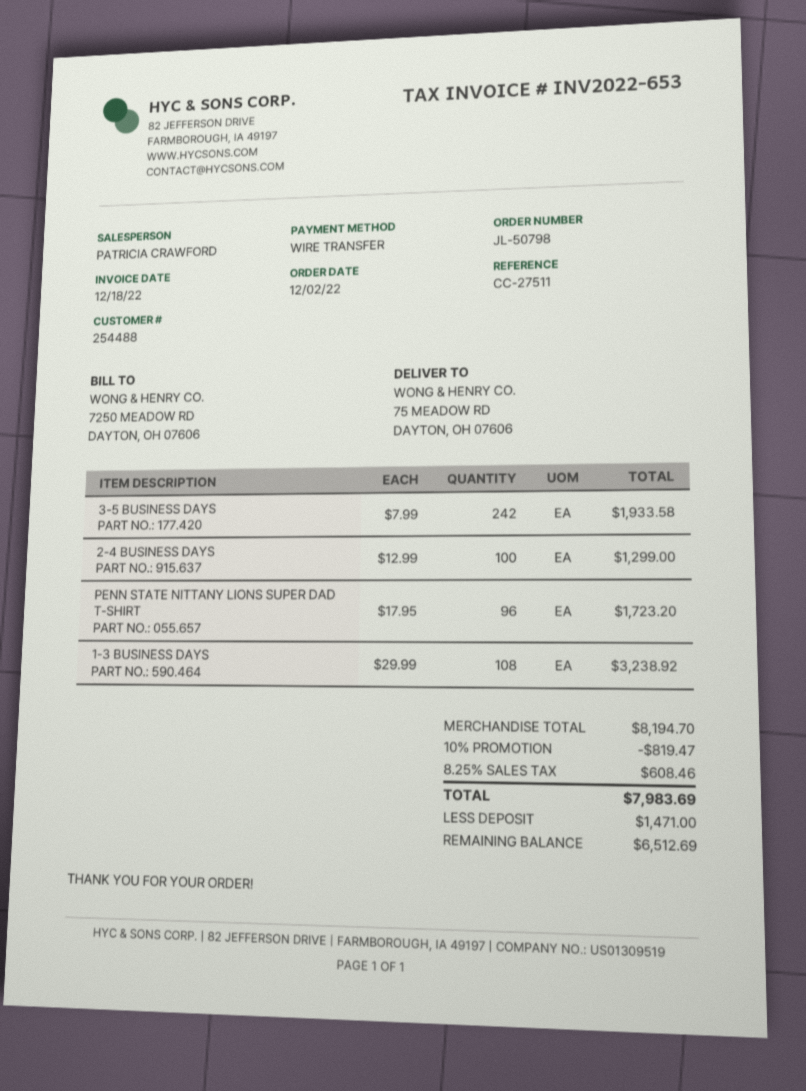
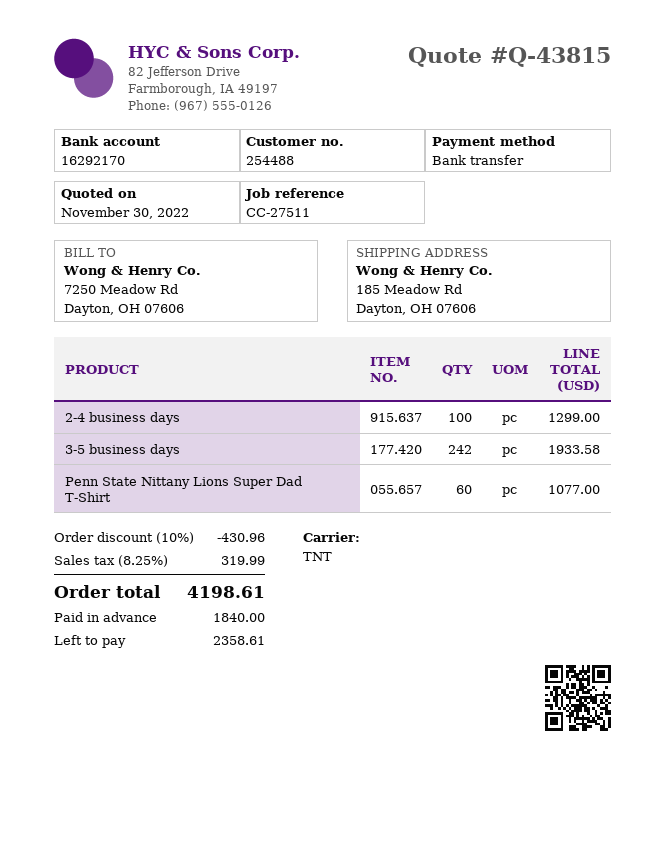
ship to: 75 MEADOW RD, DAYTON, OH 07606 -> 185 Meadow Rd, Dayton, OH 07606
PENN STATE NITTANY LIONS SUPER DAD T-SHIRT: 96 for 1723.20 -> 60 for 1077.00
1-3 BUSINESS DAYS: 108 for 3238.92 -> none
discount: 10% = 819.47 -> 10% = 430.96
tax: 8.25% = 608.46 -> 8.25% = 319.99
total: 7983.69 -> 4198.61
deposit: 1471.00 -> 1840.00
balance: 6512.69 -> 2358.61

